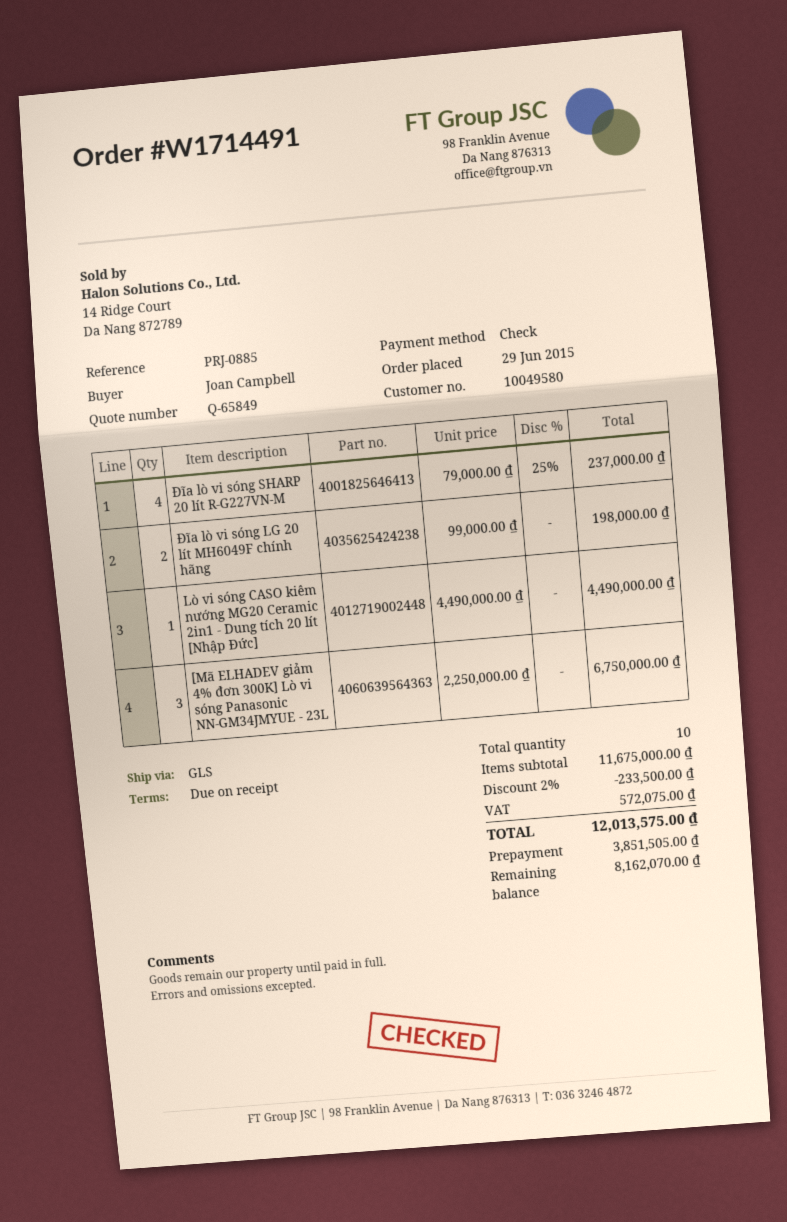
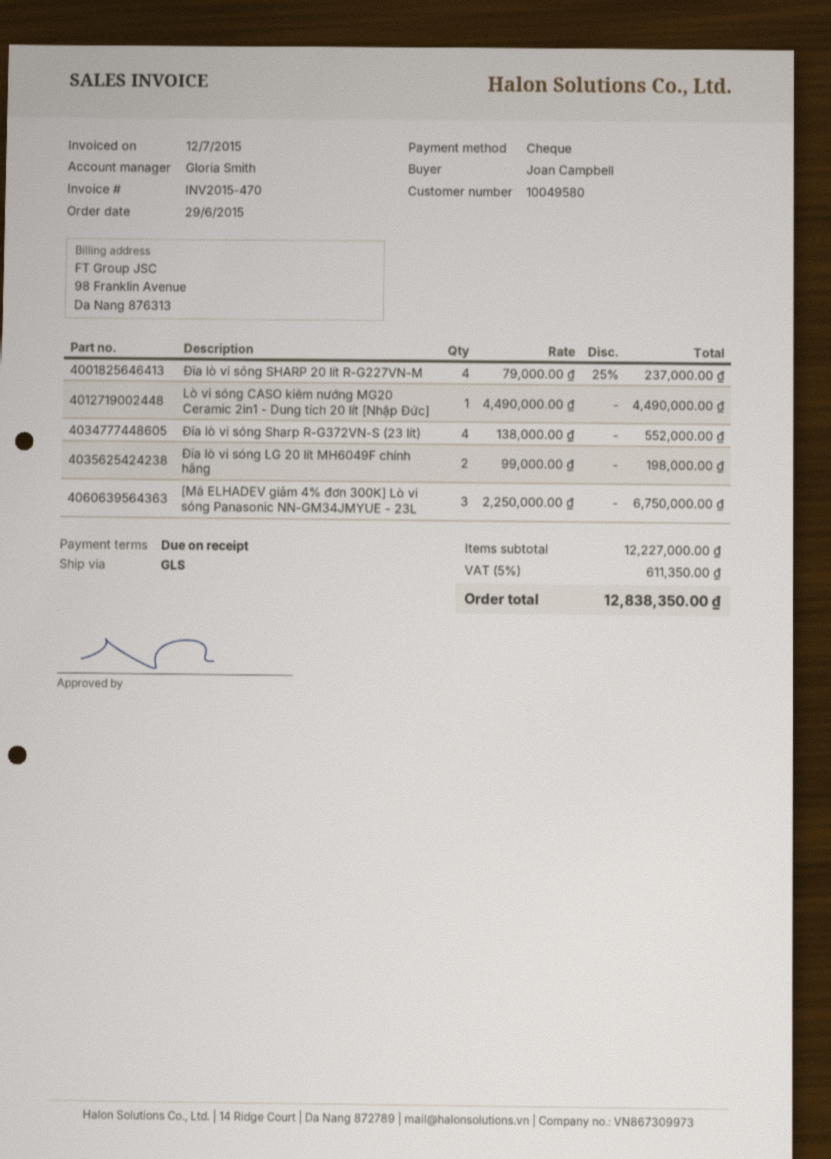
Đĩa lò vi sóng Sharp R-G372VN-S (23 lít): none -> 4 x 138000.00 = 552000.00
subtotal: 11675000.00 -> 12227000.00
discount: 2% = 233500.00 -> none
tax: 572075.00 -> 611350.00
total: 12013575.00 -> 12838350.00

